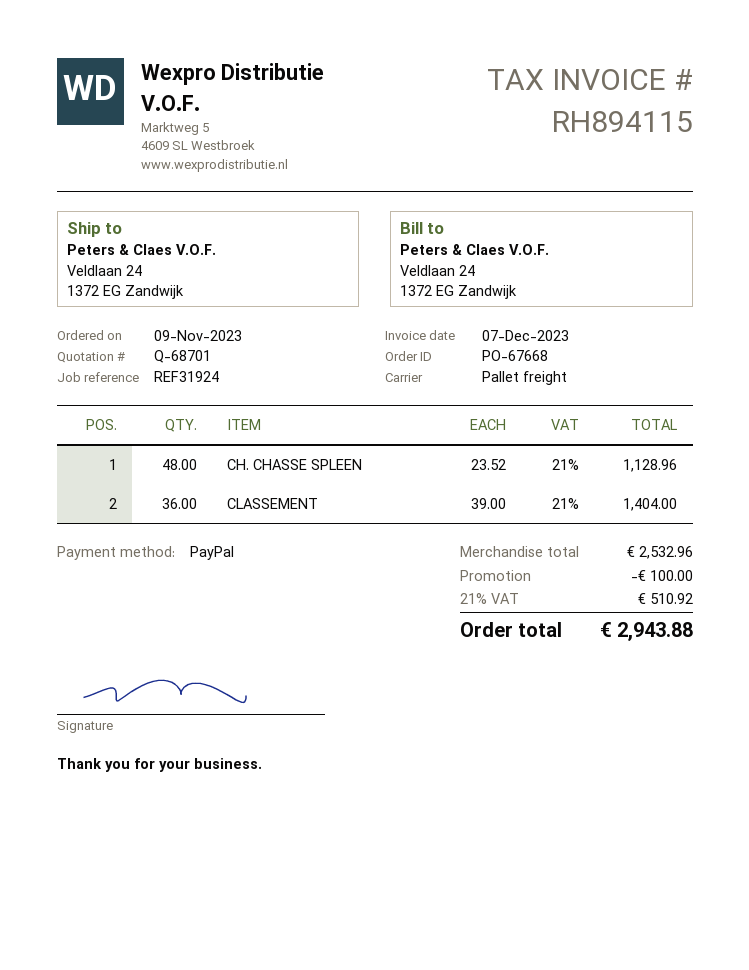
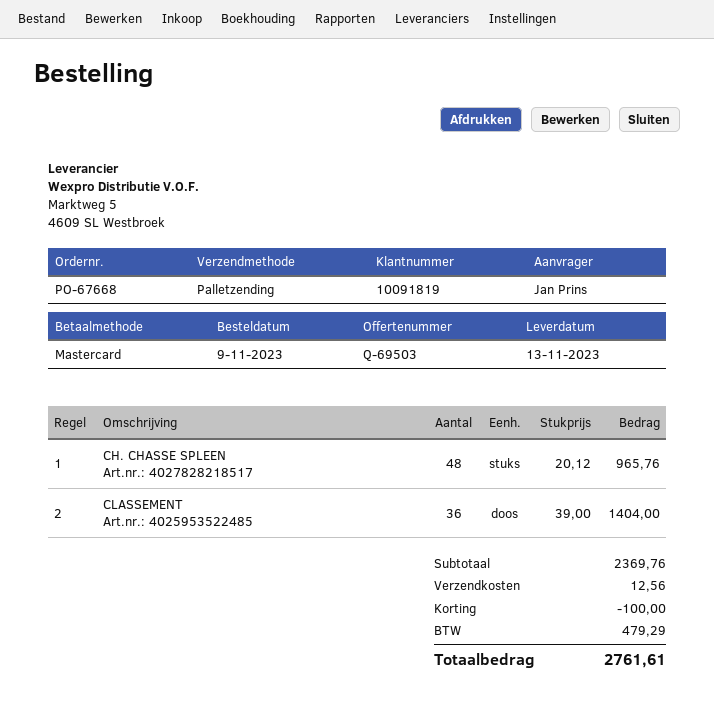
quote number: Q-68701 -> Q-69503
payment method: PayPal -> Mastercard
CH. CHASSE SPLEEN: 48 x 23.52 = 1128.96 -> 48 x 20.12 = 965.76
subtotal: 2532.96 -> 2369.76
shipping: none -> 12.56
tax: 510.92 -> 479.29
total: 2943.88 -> 2761.61

